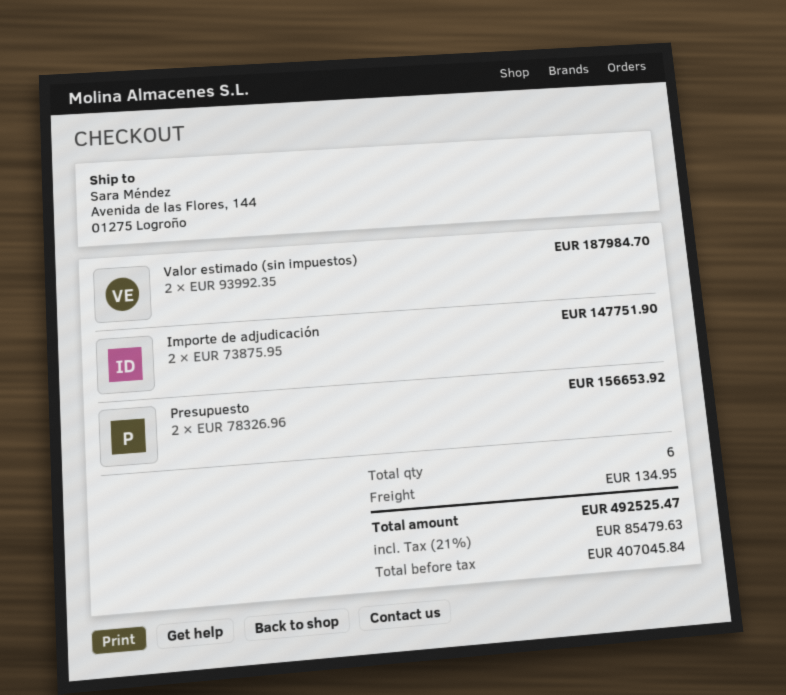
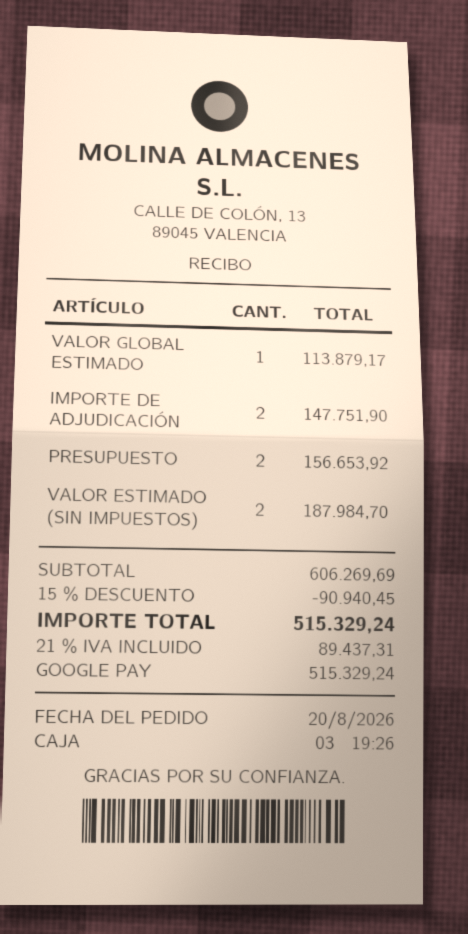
VALOR GLOBAL ESTIMADO: none -> 1 for 113879.17
discount: none -> 15% = 90940.45
shipping: 134.95 -> none
tax: 21% = 85479.63 -> 21% = 89437.31
total: 492525.47 -> 515329.24

